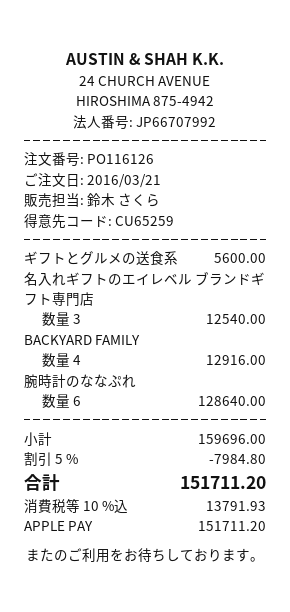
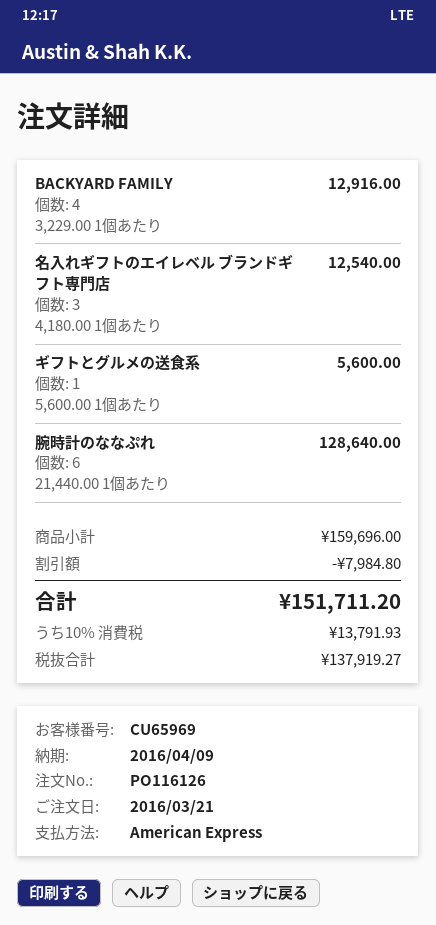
customer number: CU65259 -> CU65969
payment method: Apple Pay -> American Express

